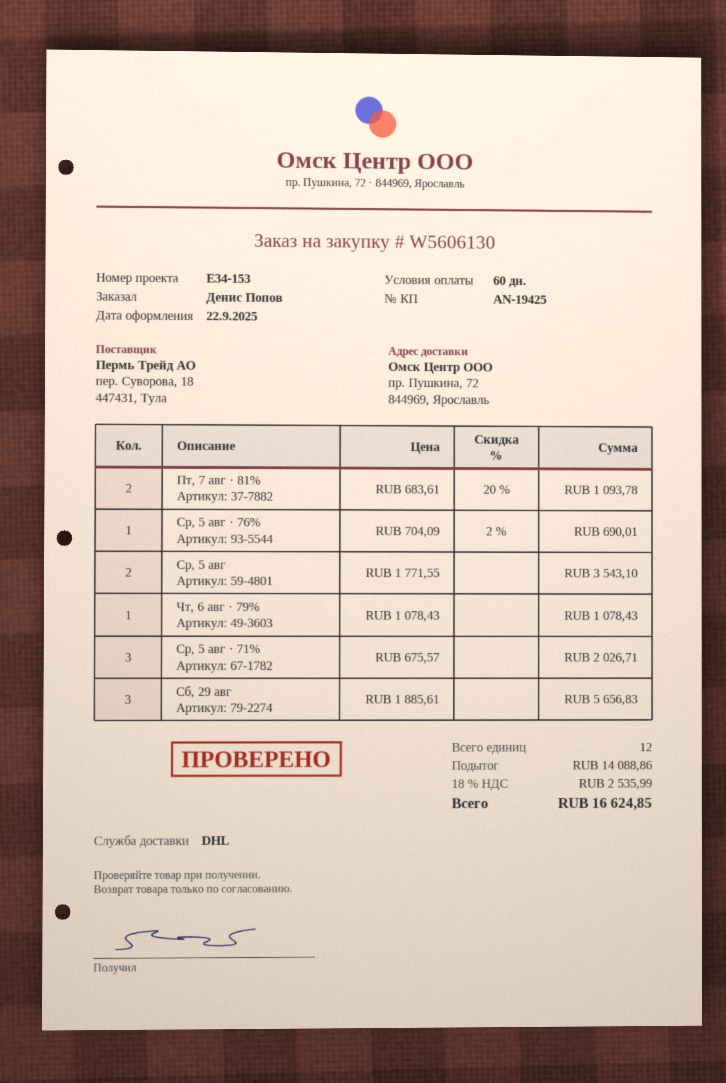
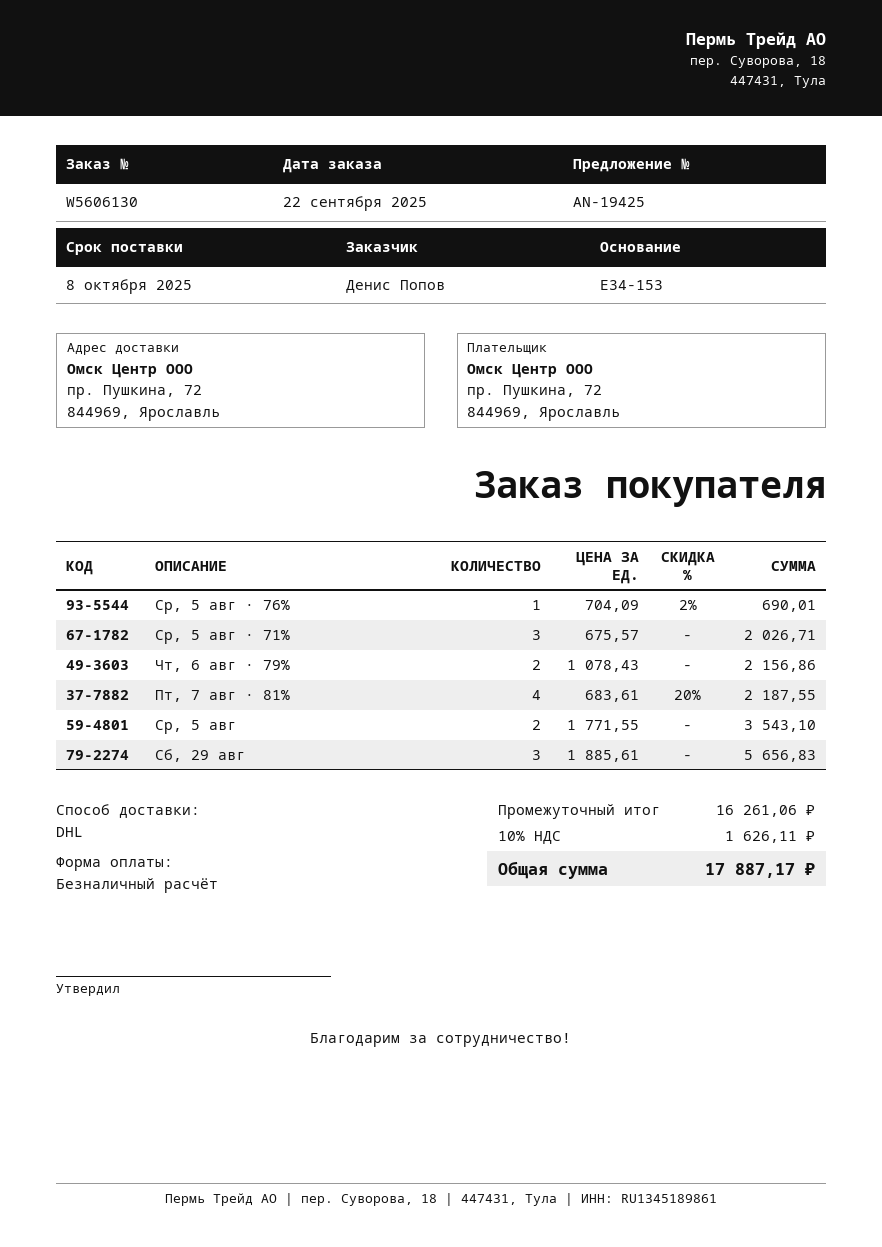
Пт, 7 авг · 81%: 2 x 683.61 - 20% = 1093.78 -> 4 x 683.61 - 20% = 2187.55
Чт, 6 авг · 79%: 1 x 1078.43 = 1078.43 -> 2 x 1078.43 = 2156.86
subtotal: 14088.86 -> 16261.06
tax: 18% = 2535.99 -> 10% = 1626.11
total: 16624.85 -> 17887.17

